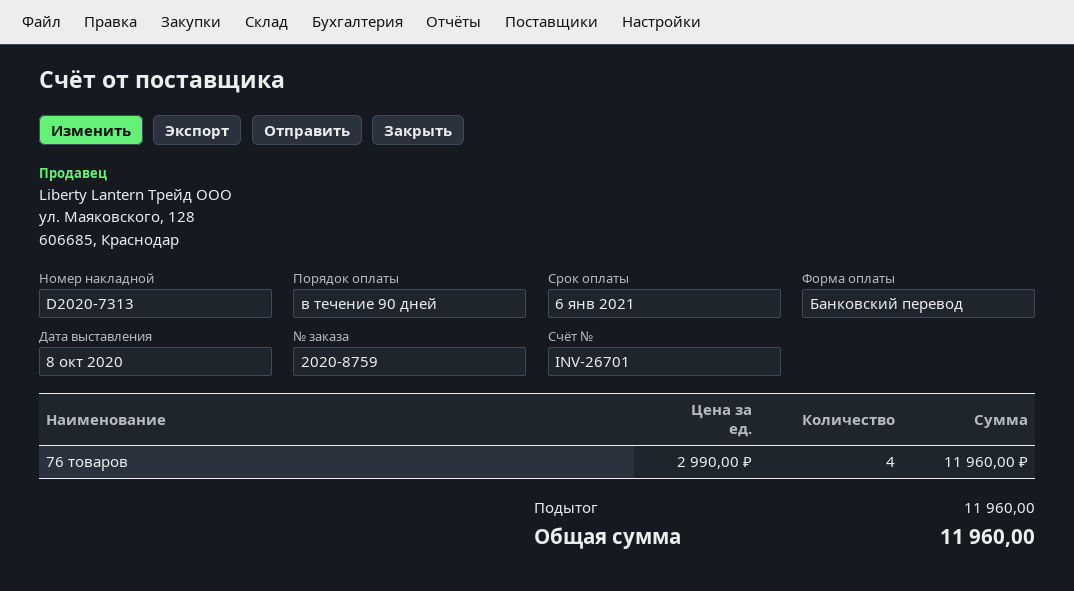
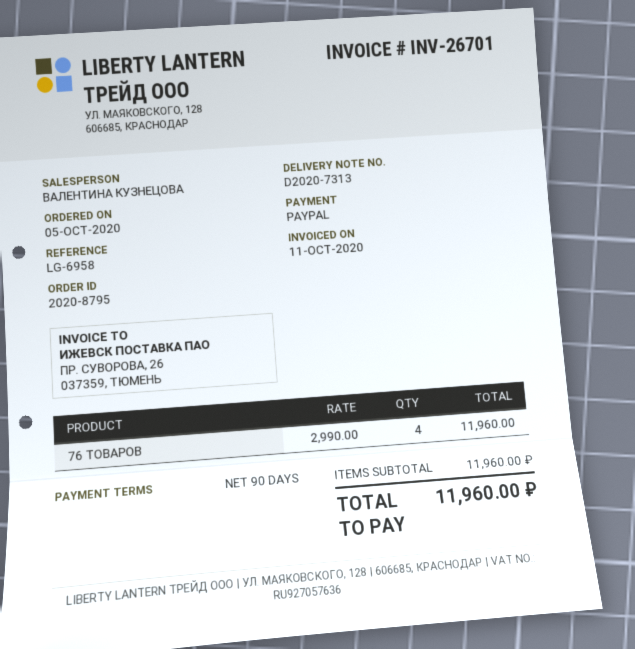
order number: 2020-8759 -> 2020-8795
invoice date: 2020-10-08 -> 2020-10-11
payment method: bank transfer -> PayPal

